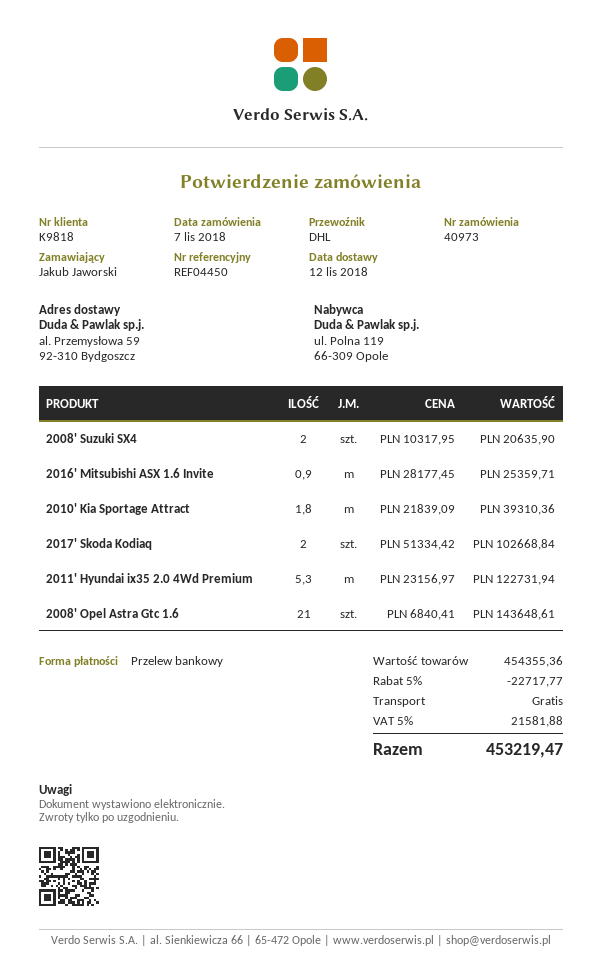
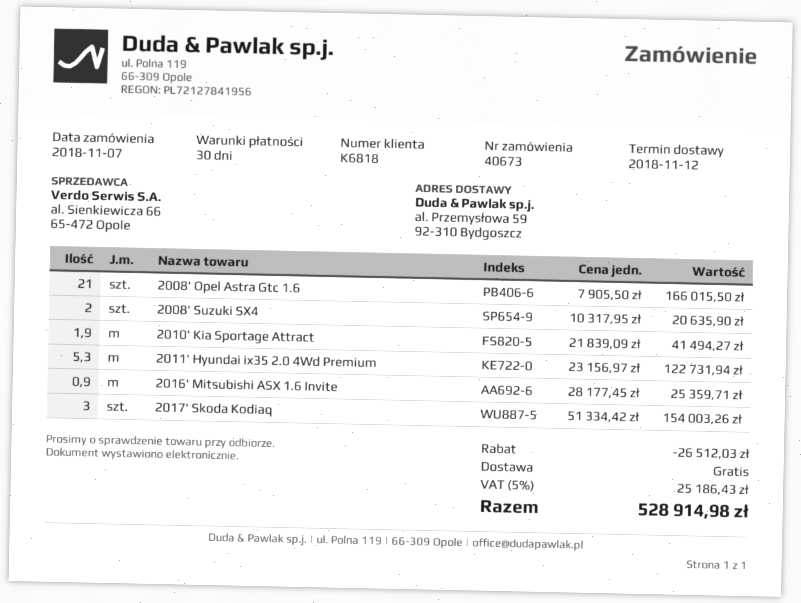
order number: 40973 -> 40673
customer number: K9818 -> K6818
2010' Kia Sportage Attract: 1.8 x 21839.09 = 39310.36 -> 1.9 x 21839.09 = 41494.27
2017' Skoda Kodiaq: 2 x 51334.42 = 102668.84 -> 3 x 51334.42 = 154003.26
2008' Opel Astra Gtc 1.6: 21 x 6840.41 = 143648.61 -> 21 x 7905.50 = 166015.50
discount: 22717.77 -> 26512.03
tax: 5% = 21581.88 -> 5% = 25186.43
total: 453219.47 -> 528914.98

